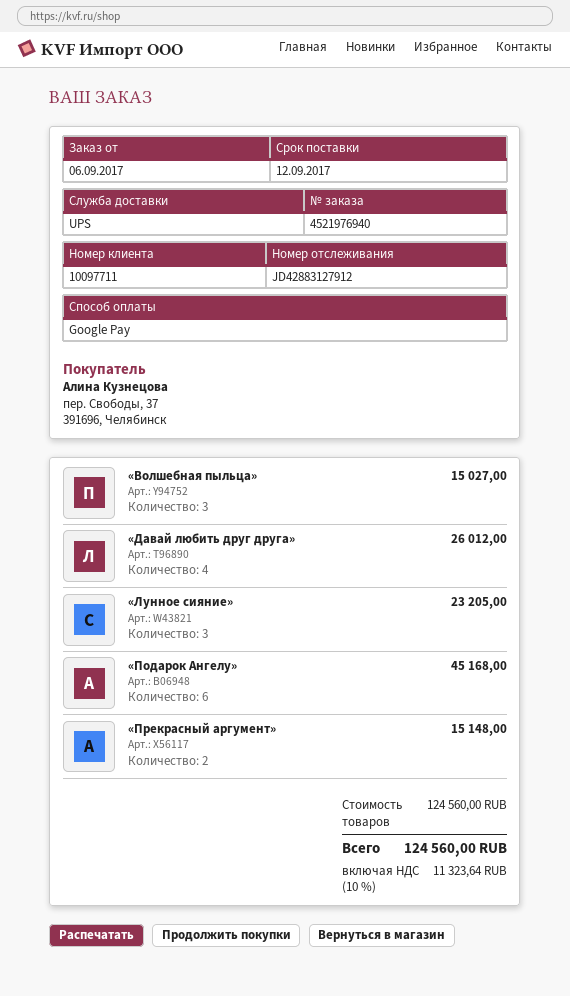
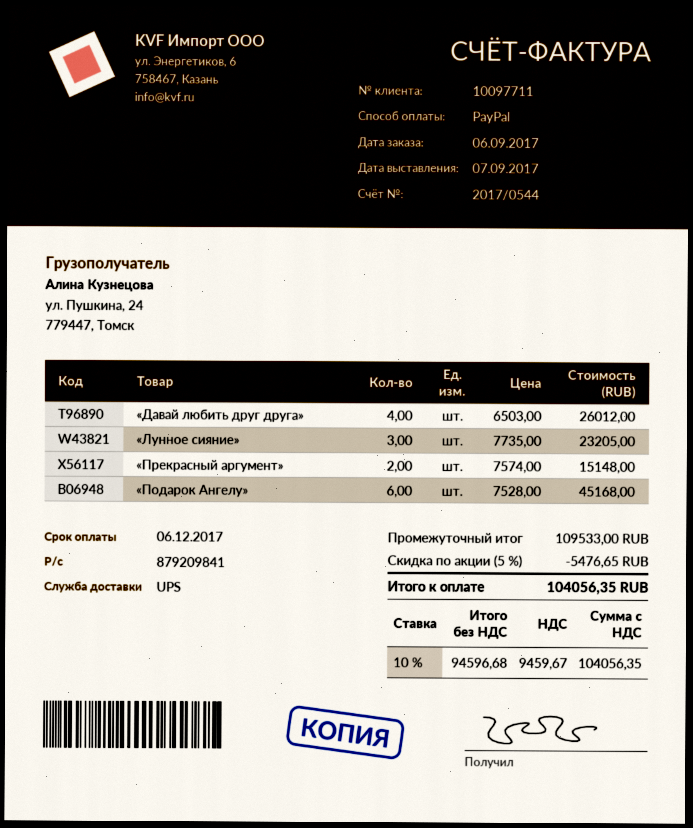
payment method: Google Pay -> PayPal
«Волшебная пыльца»: 3 for 15027.00 -> none
subtotal: 124560.00 -> 109533.00
discount: none -> 5% = 5476.65
tax: 10% = 11323.64 -> 10% = 9459.67
total: 124560.00 -> 104056.35

